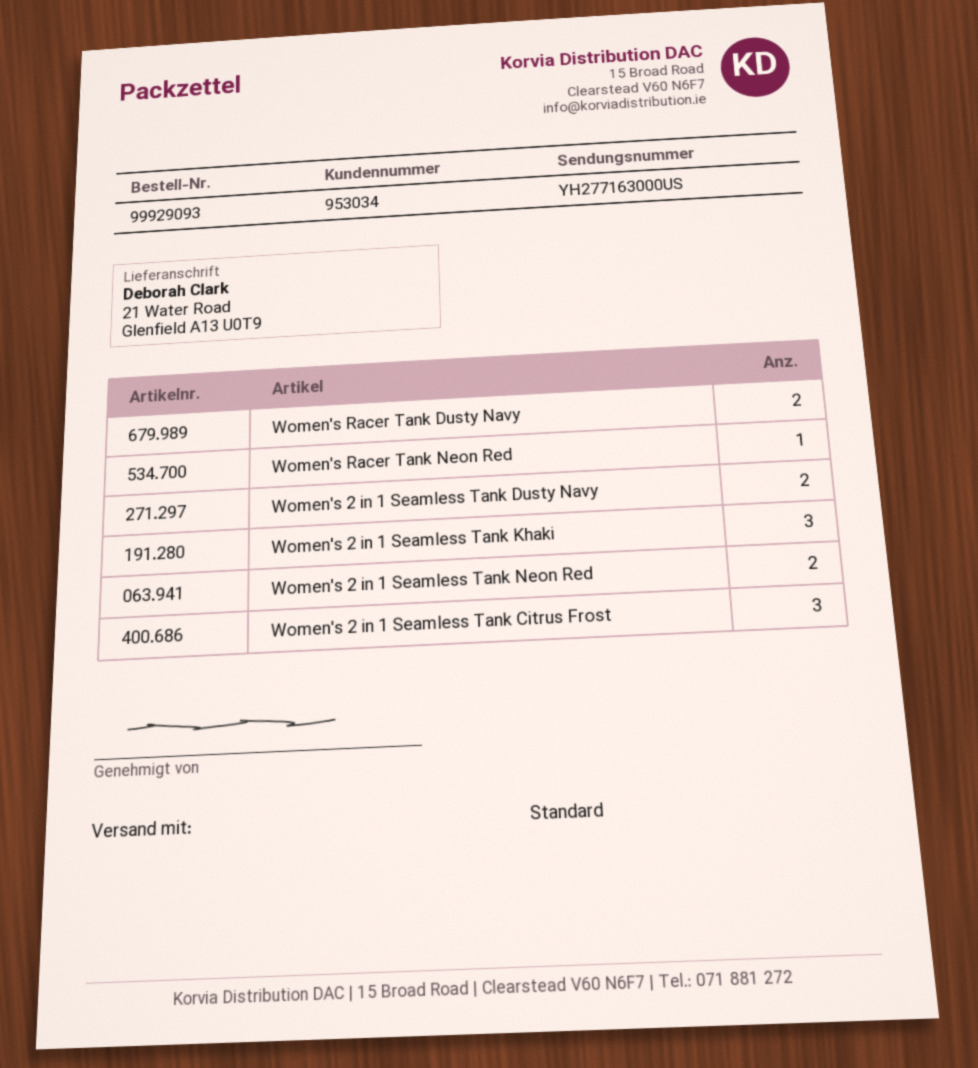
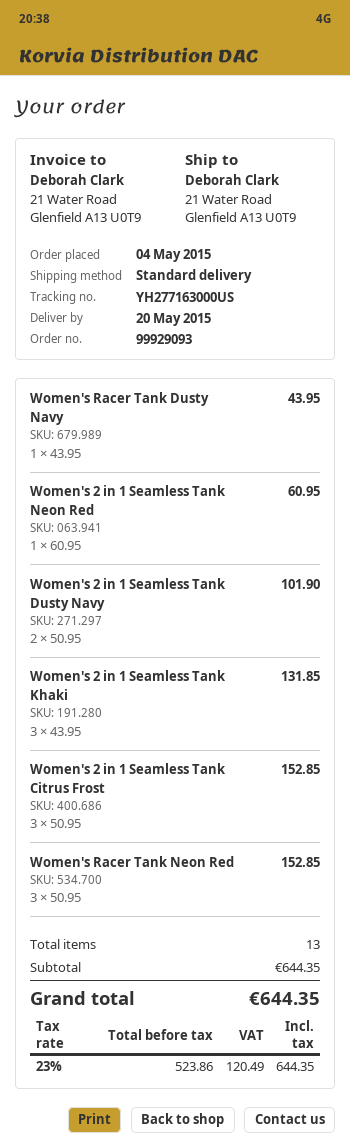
Women's Racer Tank Dusty Navy: 2 -> 1
Women's Racer Tank Neon Red: 1 -> 3
Women's 2 in 1 Seamless Tank Neon Red: 2 -> 1

